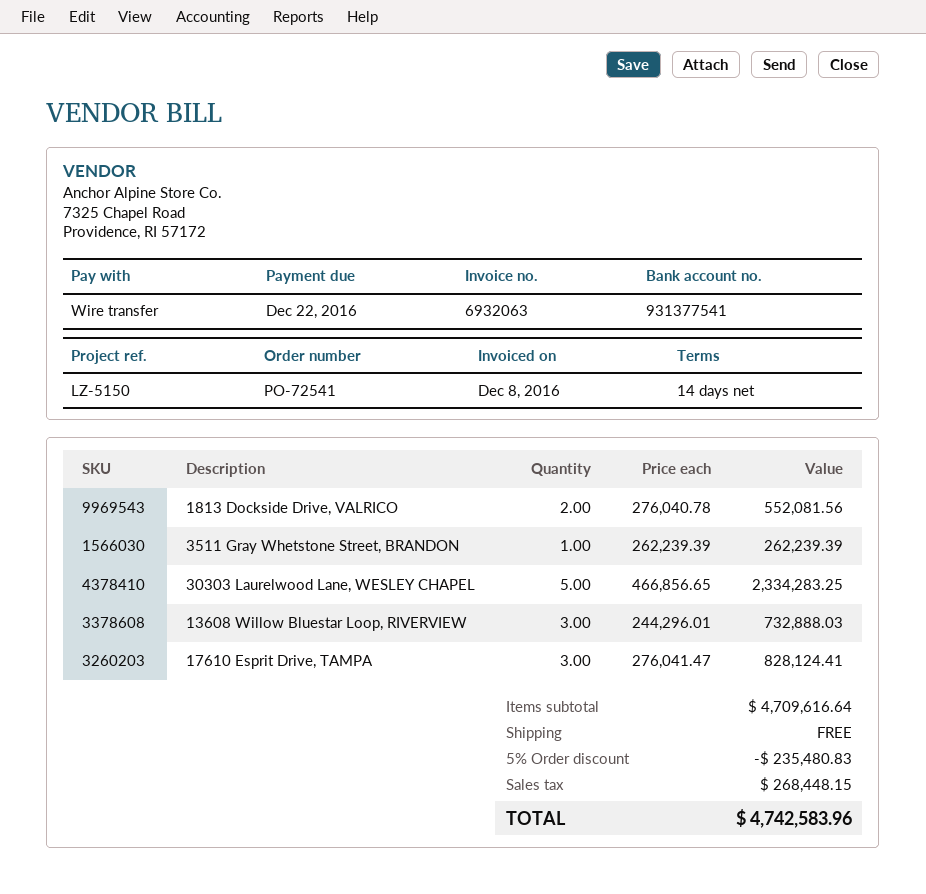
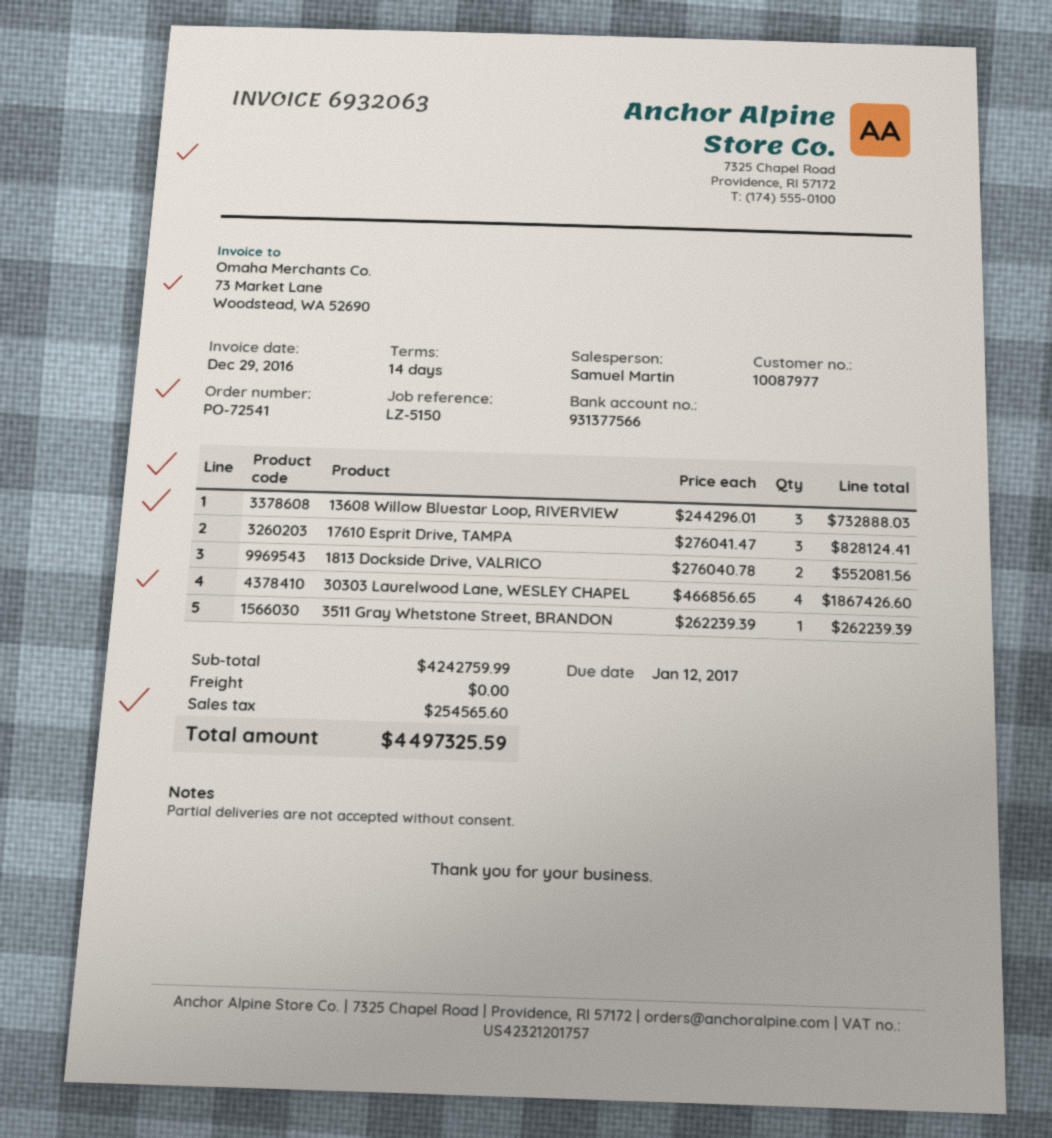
invoice date: 2016-12-08 -> 2016-12-29
due date: 2016-12-22 -> 2017-01-12
bank account: 931377541 -> 931377566
30303 Laurelwood Lane, WESLEY CHAPEL: 5 x 466856.65 = 2334283.25 -> 4 x 466856.65 = 1867426.60
subtotal: 4709616.64 -> 4242759.99
discount: 5% = 235480.83 -> none
tax: 268448.15 -> 254565.60
total: 4742583.96 -> 4497325.59

